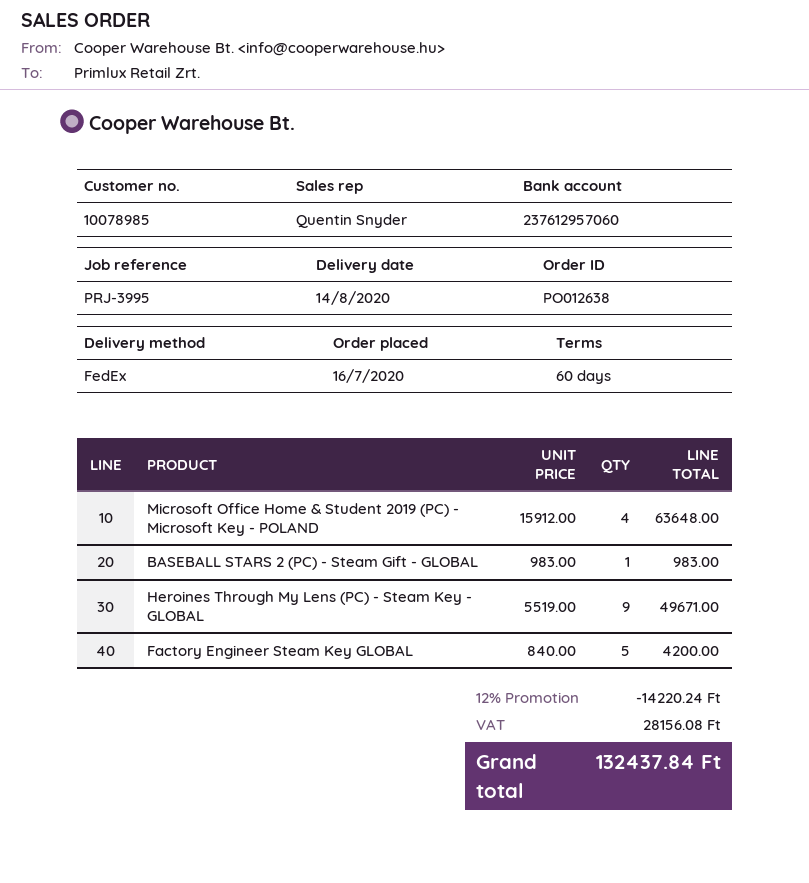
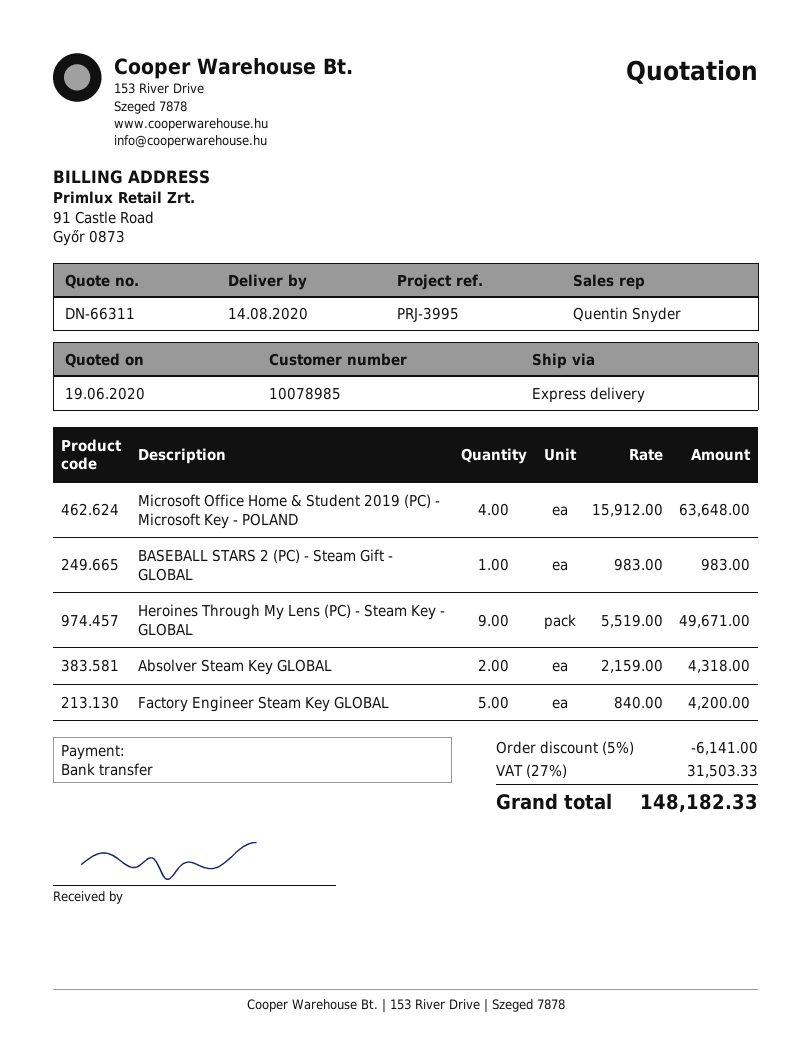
shipping method: FedEx -> express
Absolver Steam Key GLOBAL: none -> 2 x 2159.00 = 4318.00
discount: 12% = 14220.24 -> 5% = 6141.00
tax: 28156.08 -> 31503.33
total: 132437.84 -> 148182.33

